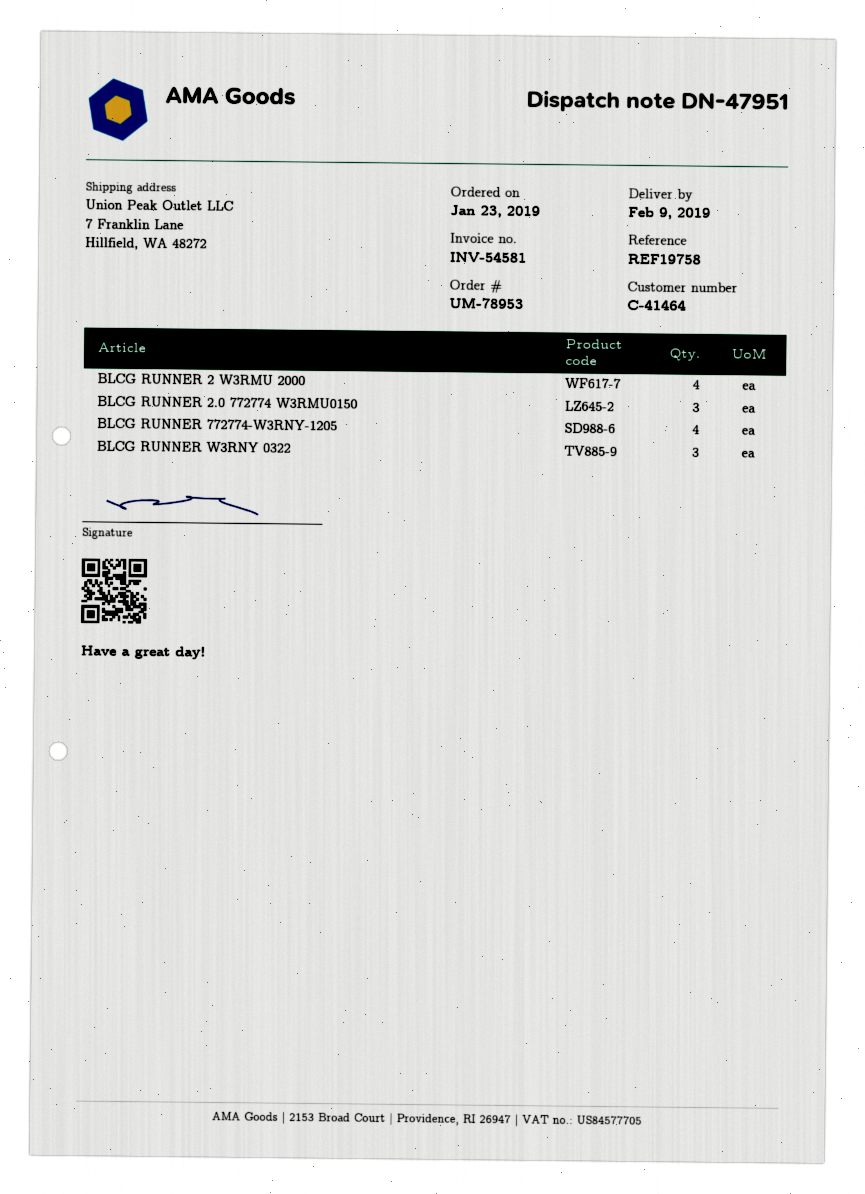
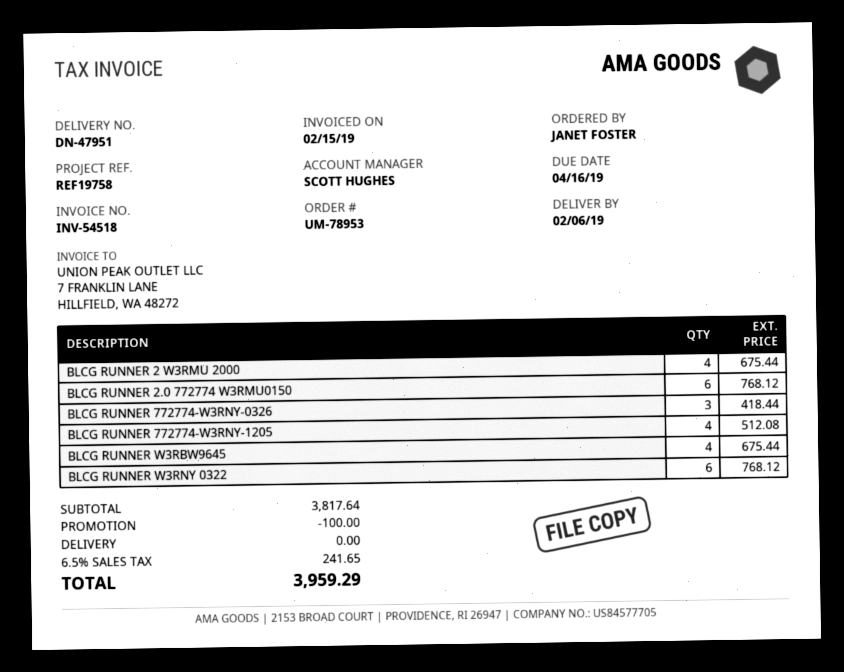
delivery date: 2019-02-09 -> 2019-02-06
invoice number: INV-54581 -> INV-54518
BLCG RUNNER 2.0 772774 W3RMU0150: 3 -> 6
BLCG RUNNER W3RNY 0322: 3 -> 6
BLCG RUNNER 772774-W3RNY-0326: none -> 3
BLCG RUNNER W3RBW9645: none -> 4

